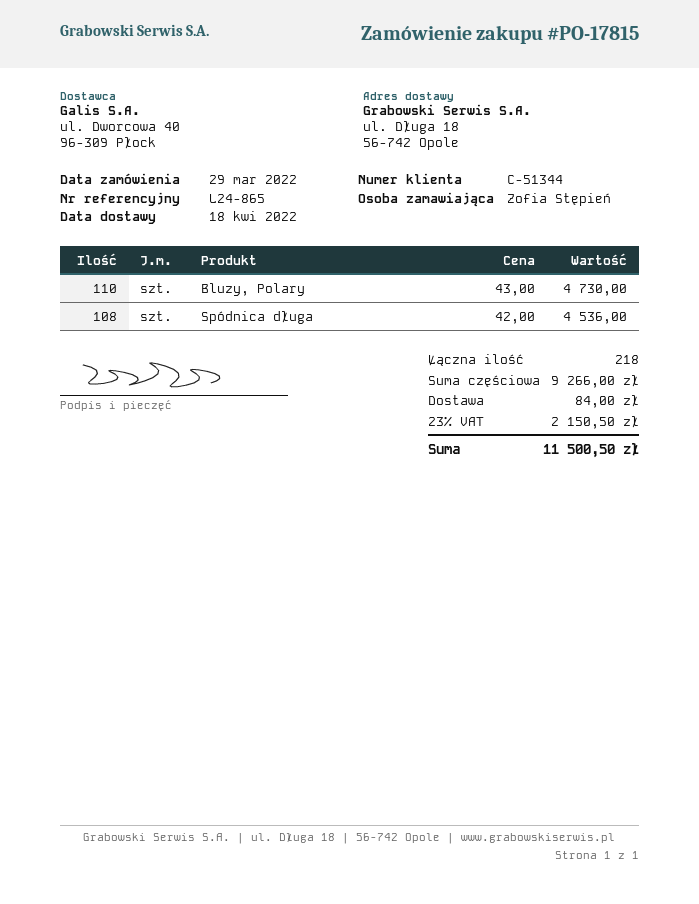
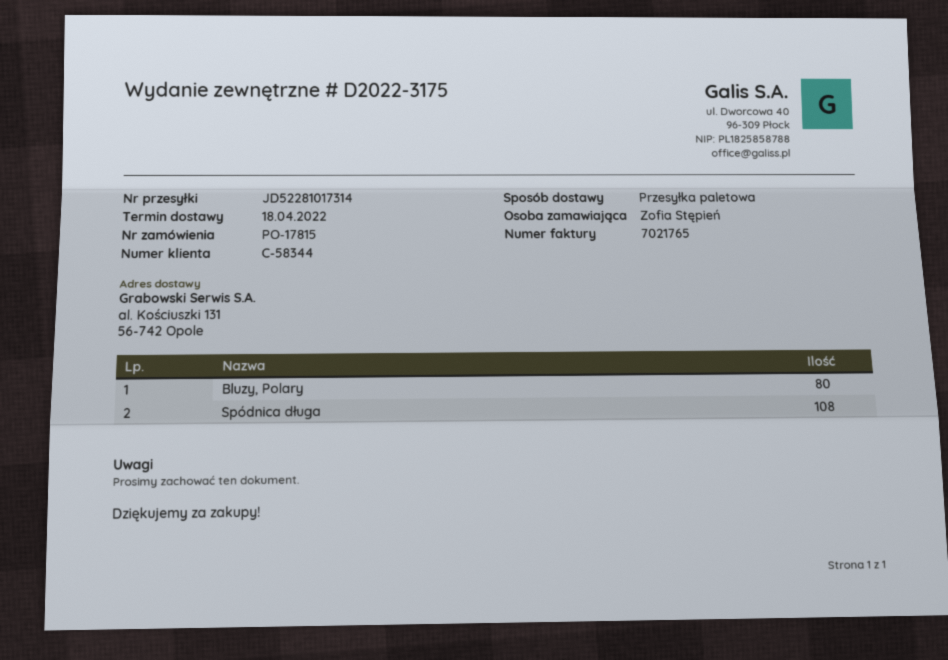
customer number: C-51344 -> C-58344
ship to: ul. Długa 18, 56-742 Opole -> al. Kościuszki 131, 56-742 Opole
Bluzy, Polary: 110 -> 80

